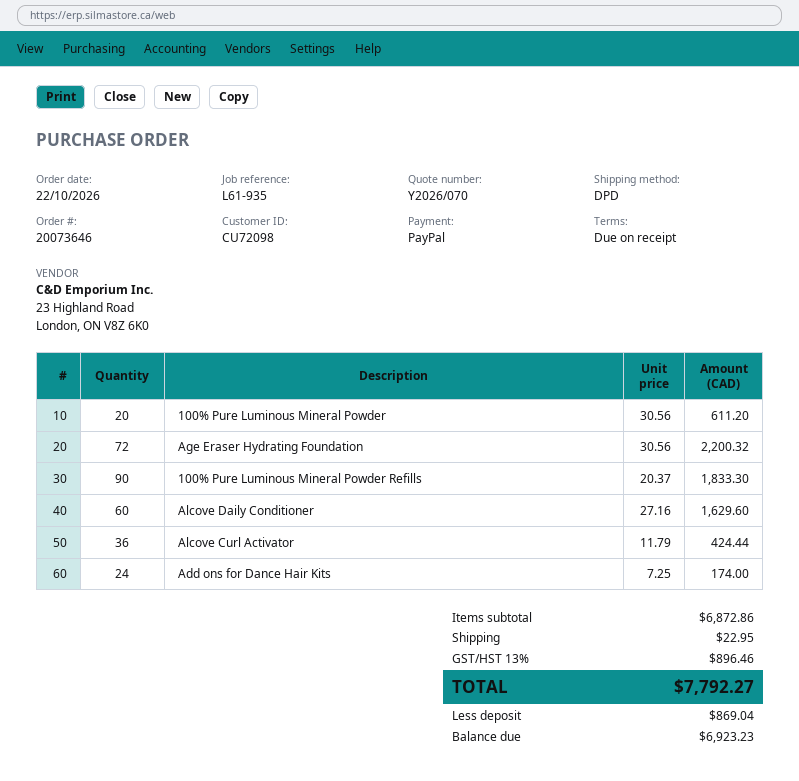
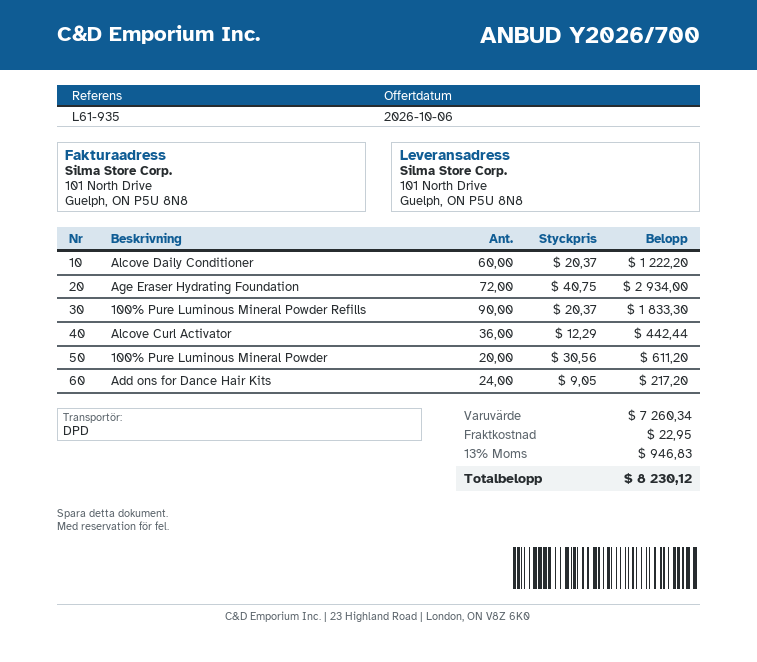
quote number: Y2026/070 -> Y2026/700
Age Eraser Hydrating Foundation: 72 x 30.56 = 2200.32 -> 72 x 40.75 = 2934.00
Alcove Daily Conditioner: 60 x 27.16 = 1629.60 -> 60 x 20.37 = 1222.20
Alcove Curl Activator: 36 x 11.79 = 424.44 -> 36 x 12.29 = 442.44
Add ons for Dance Hair Kits: 24 x 7.25 = 174.00 -> 24 x 9.05 = 217.20
subtotal: 6872.86 -> 7260.34
tax: 13% = 896.46 -> 13% = 946.83
total: 7792.27 -> 8230.12

